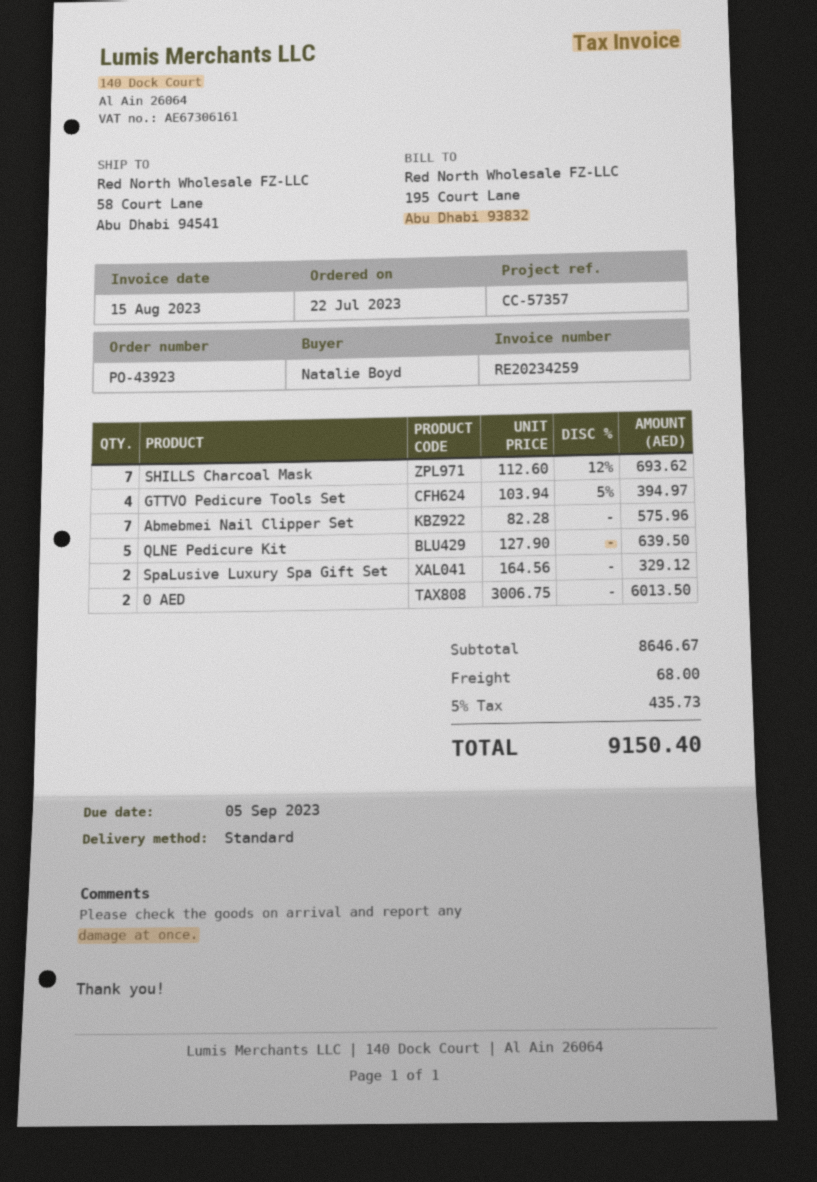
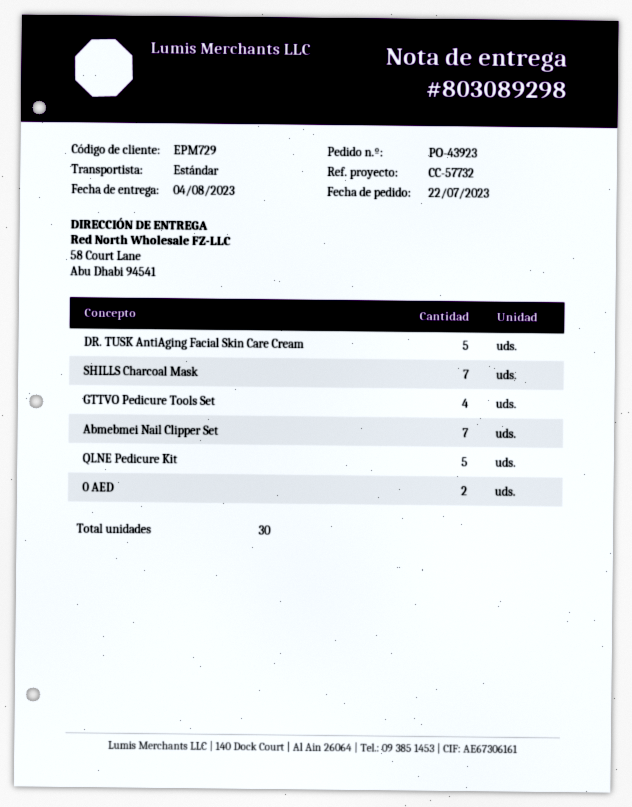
reference: CC-57357 -> CC-57732
SpaLusive Luxury Spa Gift Set: 2 -> none
DR. TUSK AntiAging Facial Skin Care Cream: none -> 5

